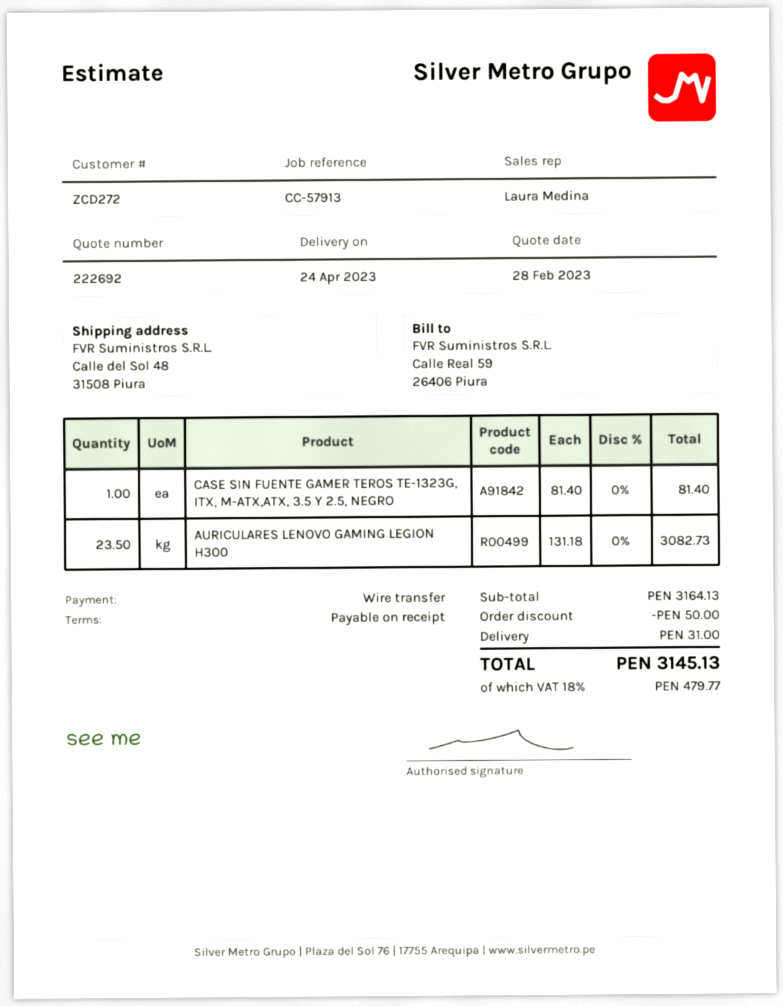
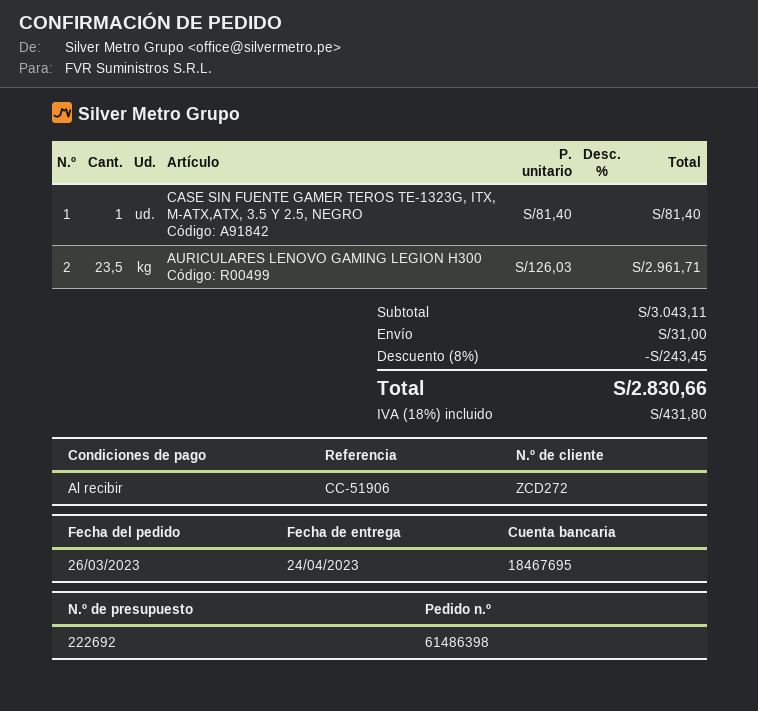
reference: CC-57913 -> CC-51906
AURICULARES LENOVO GAMING LEGION H300: 23.5 x 131.18 = 3082.73 -> 23.5 x 126.03 = 2961.71
subtotal: 3164.13 -> 3043.11
discount: 50.00 -> 243.45
tax: 18% = 479.77 -> 18% = 431.80
total: 3145.13 -> 2830.66

